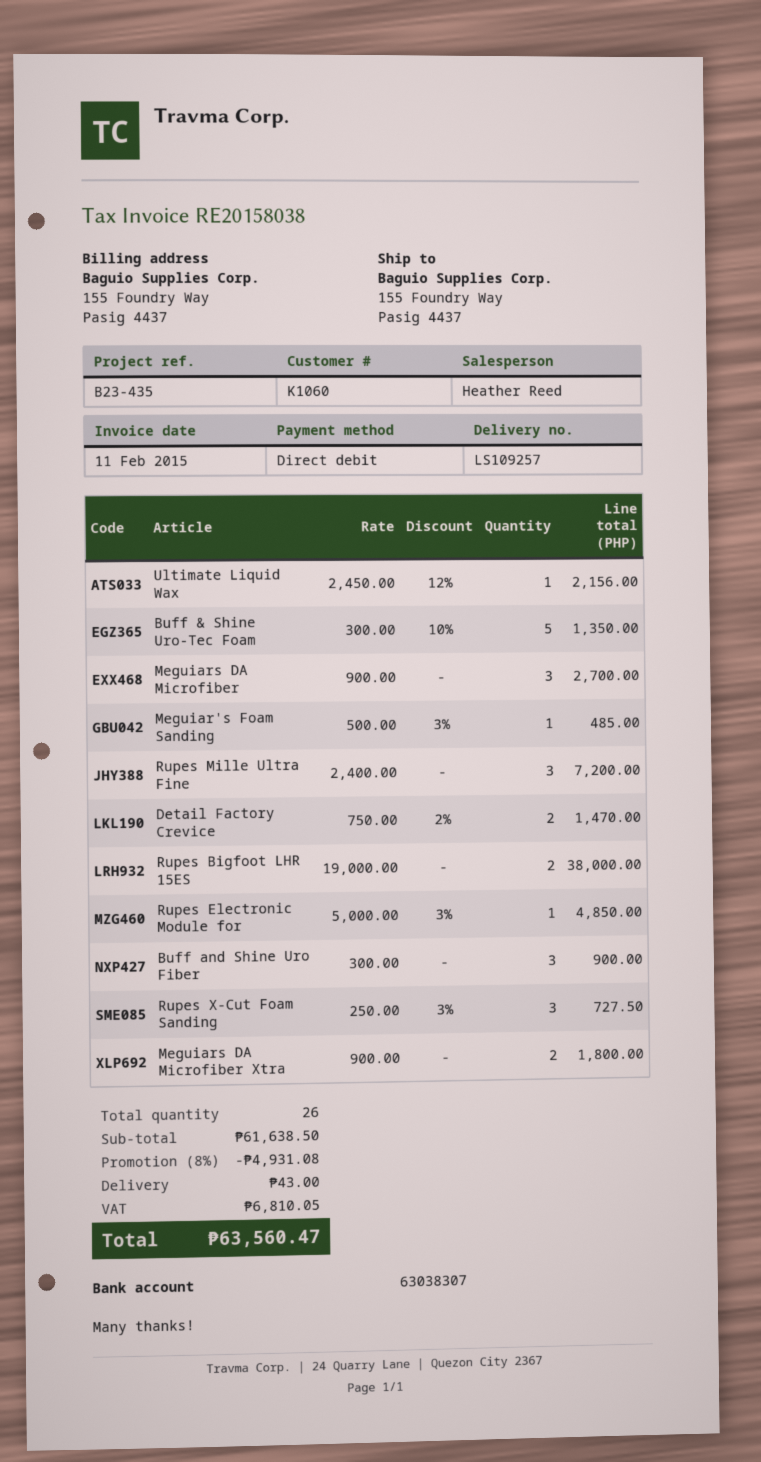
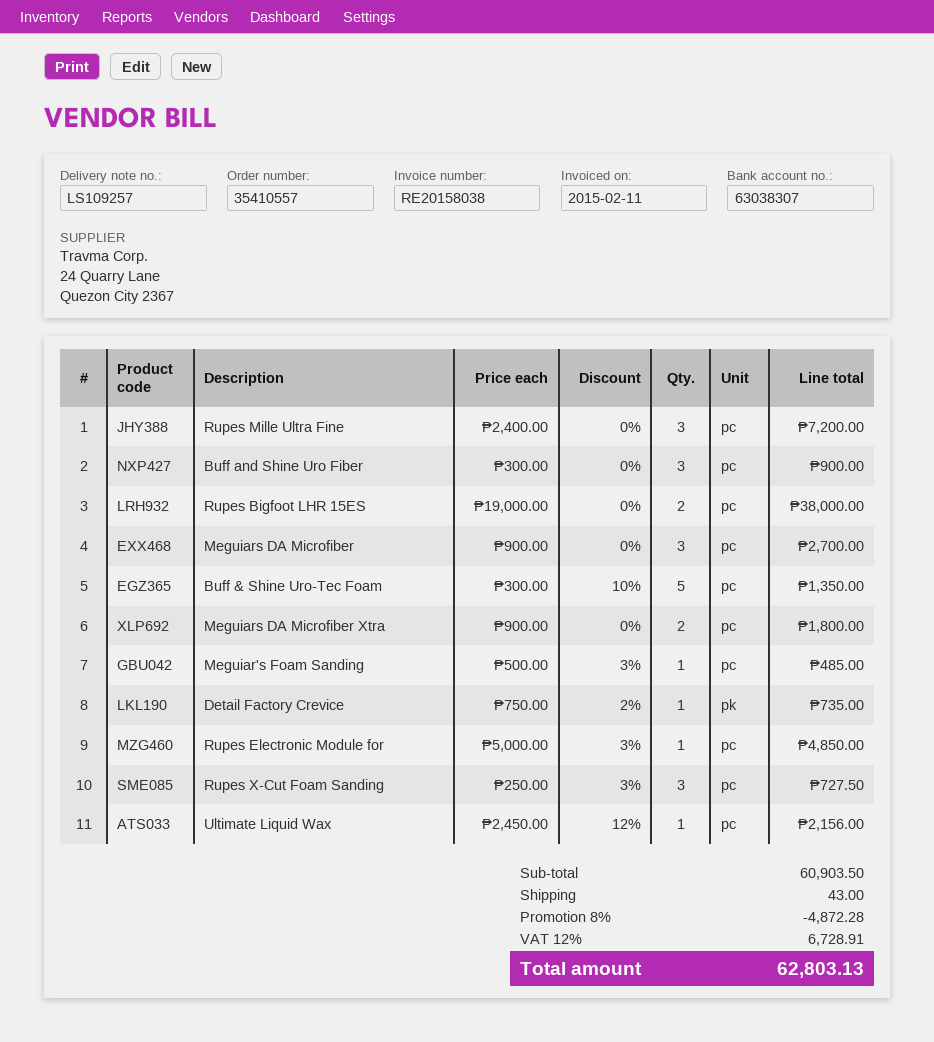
Detail Factory Crevice: 2 x 750.00 - 2% = 1470.00 -> 1 x 750.00 - 2% = 735.00
subtotal: 61638.50 -> 60903.50
discount: 8% = 4931.08 -> 8% = 4872.28
tax: 6810.05 -> 6728.91
total: 63560.47 -> 62803.13

